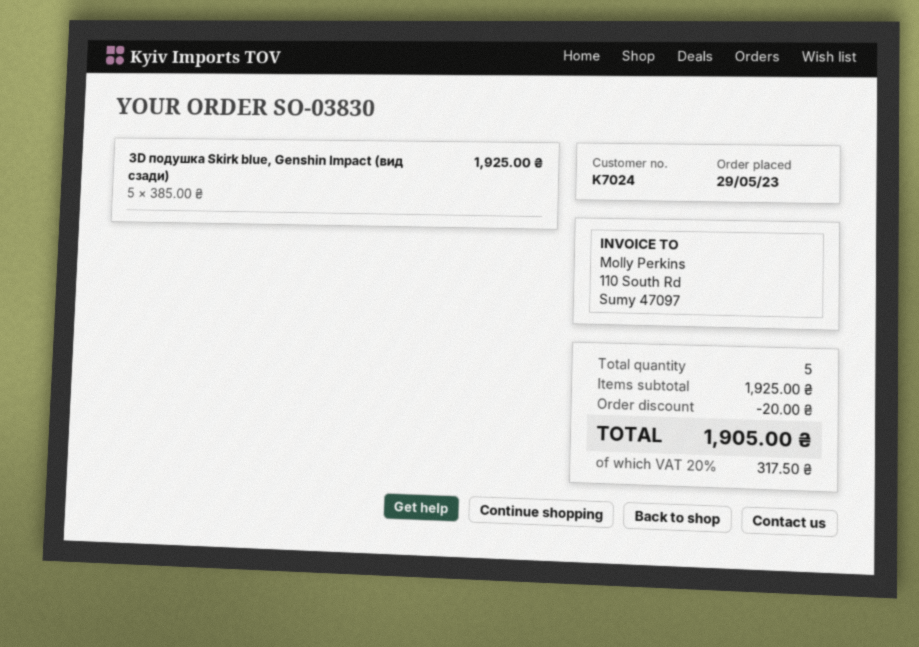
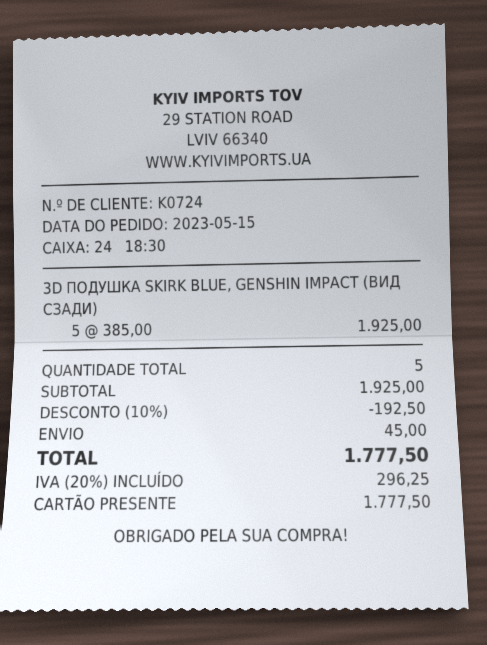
order date: 2023-05-29 -> 2023-05-15
customer number: K7024 -> K0724
discount: 20.00 -> 192.50
shipping: none -> 45.00
tax: 20% = 317.50 -> 20% = 296.25
total: 1905.00 -> 1777.50

